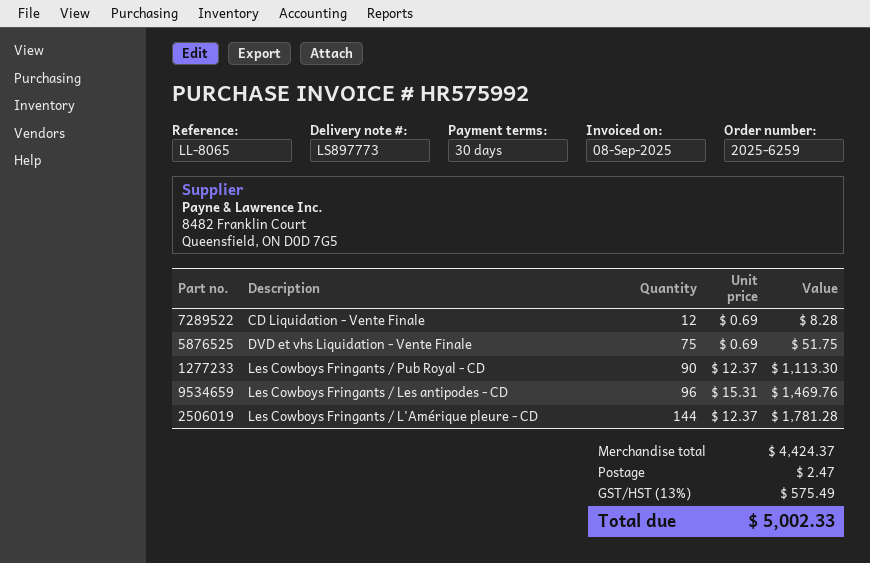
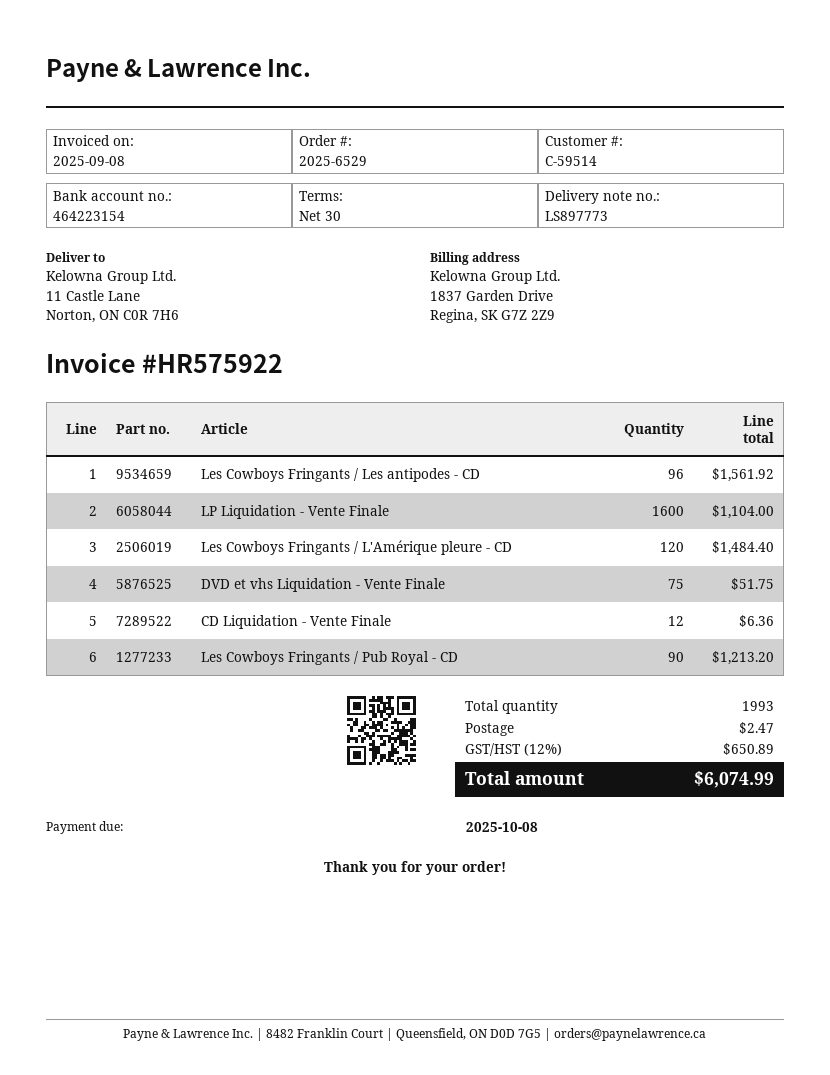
order number: 2025-6259 -> 2025-6529
invoice number: HR575992 -> HR575922
CD Liquidation - Vente Finale: 12 for 8.28 -> 12 for 6.36
Les Cowboys Fringants / Pub Royal - CD: 90 for 1113.30 -> 90 for 1213.20
Les Cowboys Fringants / Les antipodes - CD: 96 for 1469.76 -> 96 for 1561.92
Les Cowboys Fringants / L'Amérique pleure - CD: 144 for 1781.28 -> 120 for 1484.40
LP Liquidation - Vente Finale: none -> 1600 for 1104.00
tax: 13% = 575.49 -> 12% = 650.89
total: 5002.33 -> 6074.99

